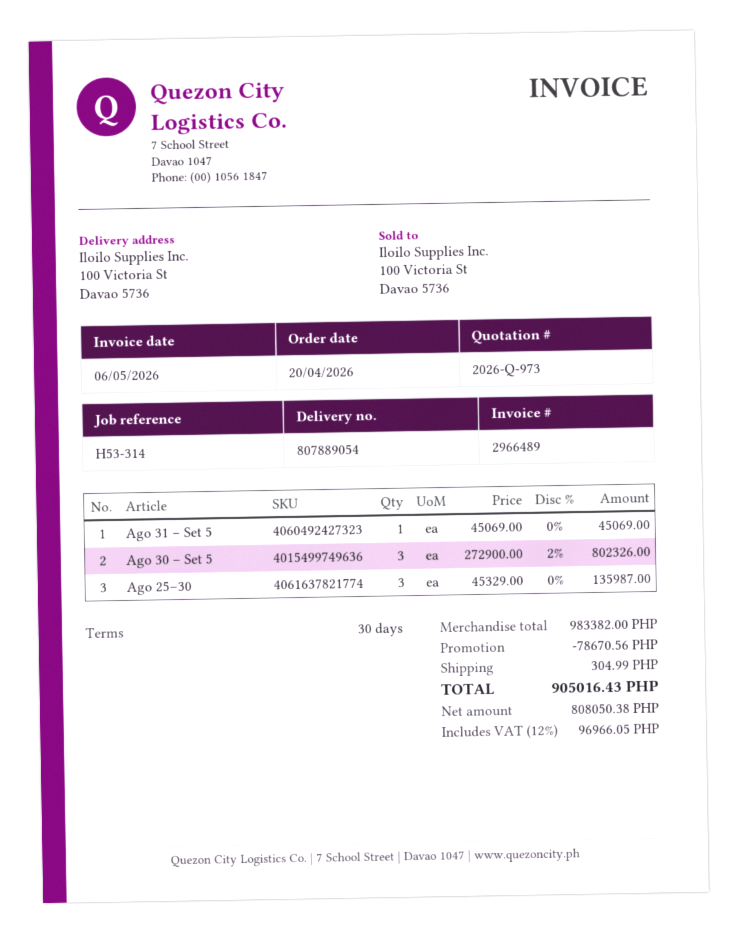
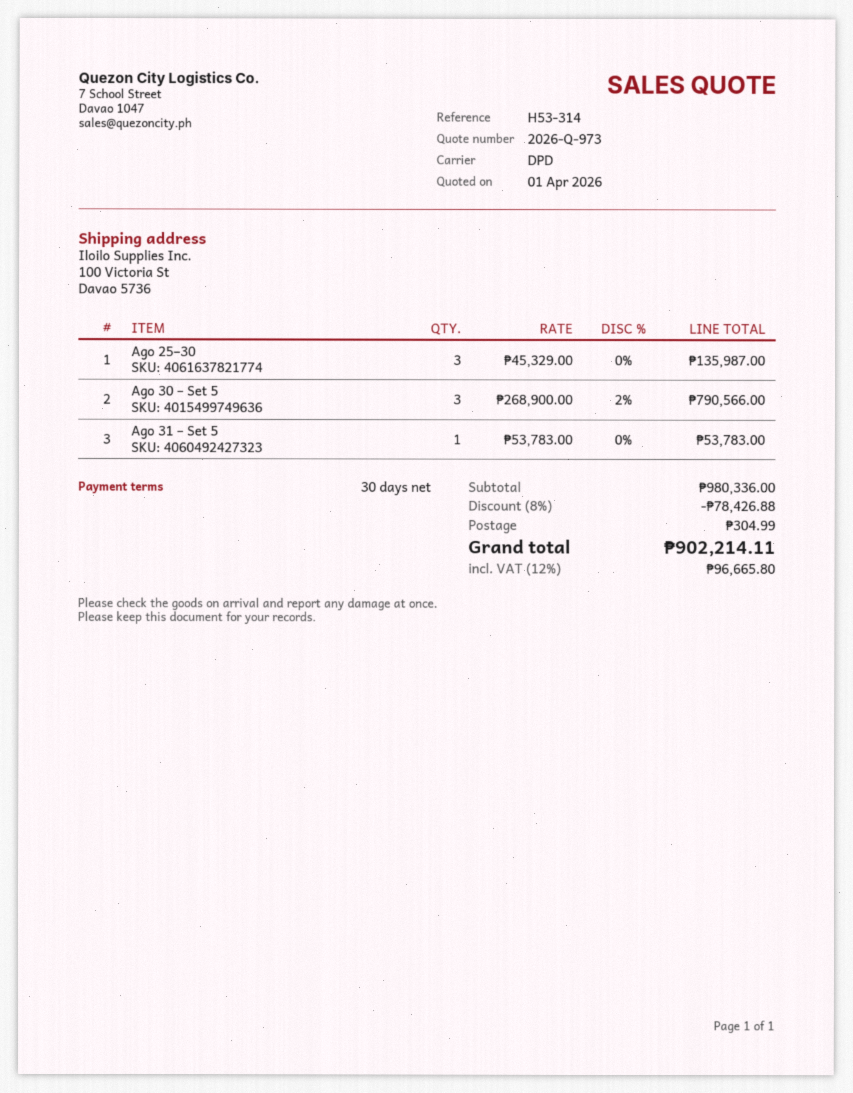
Ago 31 – Set 5: 1 x 45069.00 = 45069.00 -> 1 x 53783.00 = 53783.00
Ago 30 – Set 5: 3 x 272900.00 - 2% = 802326.00 -> 3 x 268900.00 - 2% = 790566.00
subtotal: 983382.00 -> 980336.00
discount: 78670.56 -> 78426.88
tax: 12% = 96966.05 -> 12% = 96665.80
total: 905016.43 -> 902214.11

